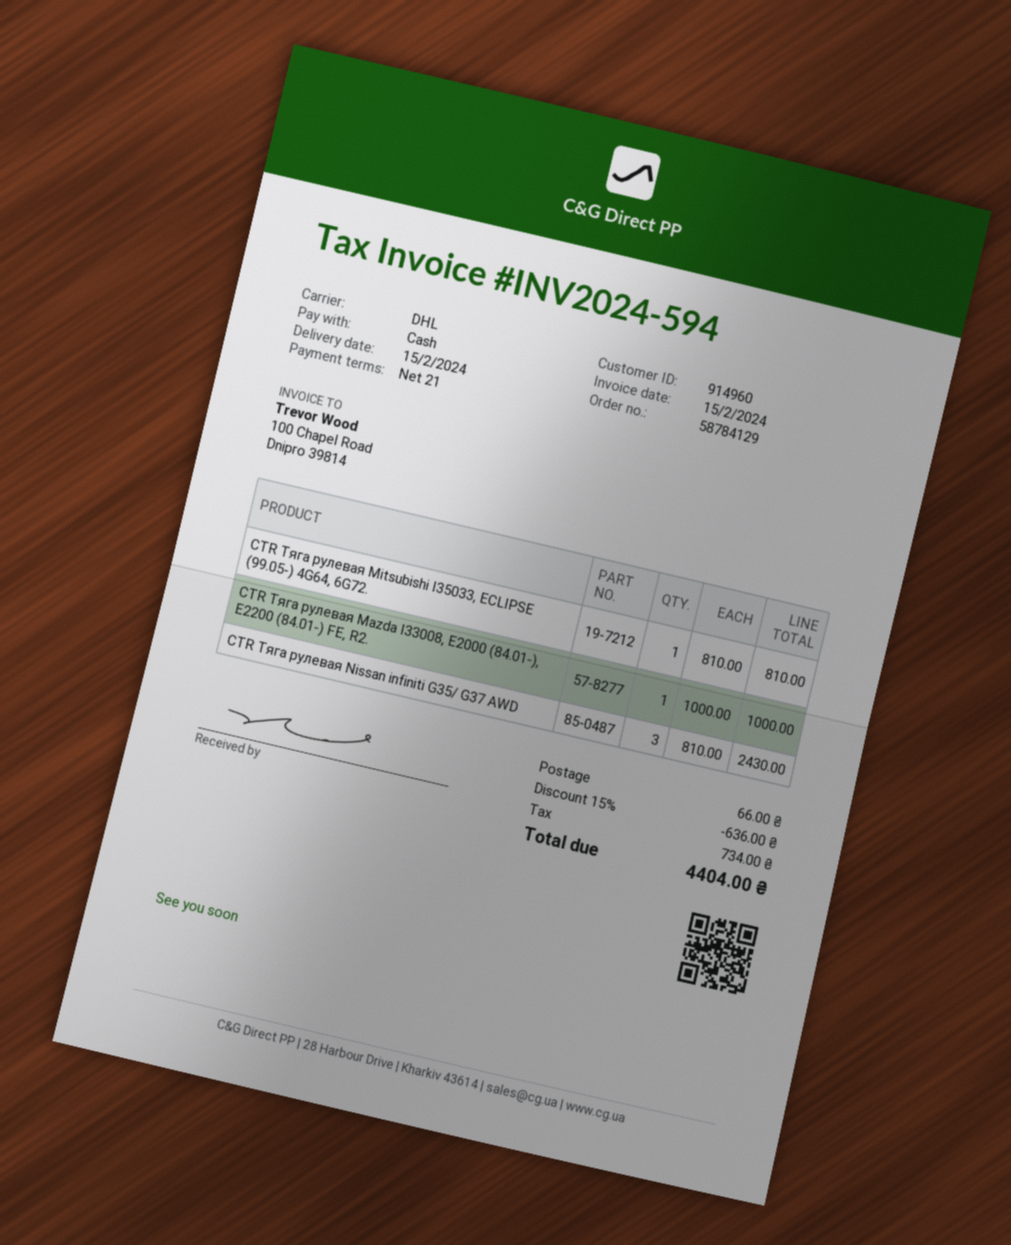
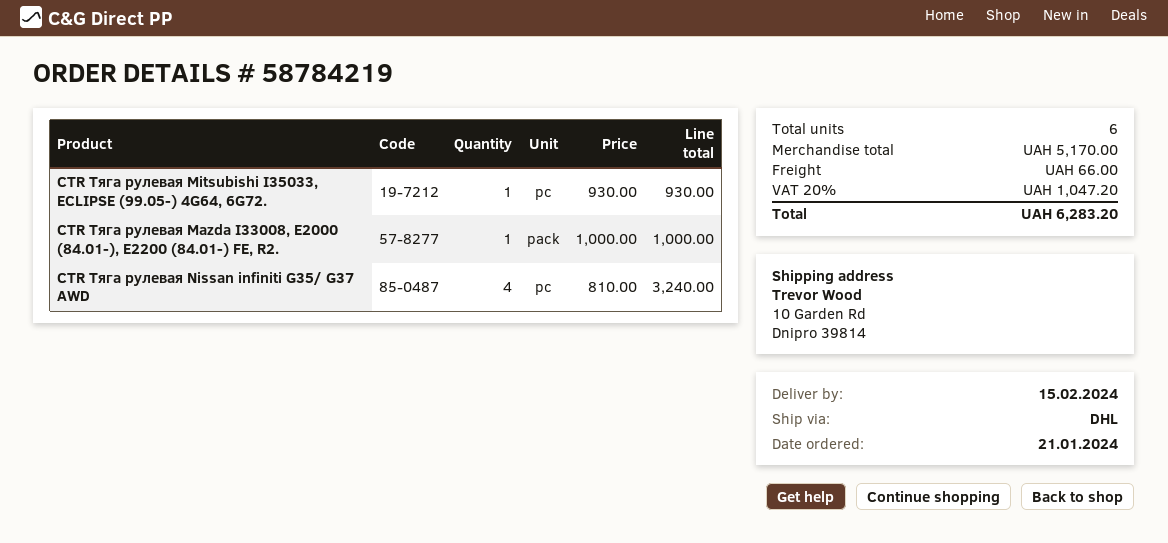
order number: 58784129 -> 58784219
CTR Тяга рулевая Mitsubishi I35033, ECLIPSE (99.05-) 4G64, 6G72.: 1 x 810.00 = 810.00 -> 1 x 930.00 = 930.00
CTR Тяга рулевая Nissan infiniti G35/ G37 AWD: 3 x 810.00 = 2430.00 -> 4 x 810.00 = 3240.00
discount: 15% = 636.00 -> none
tax: 734.00 -> 1047.20
total: 4404.00 -> 6283.20

